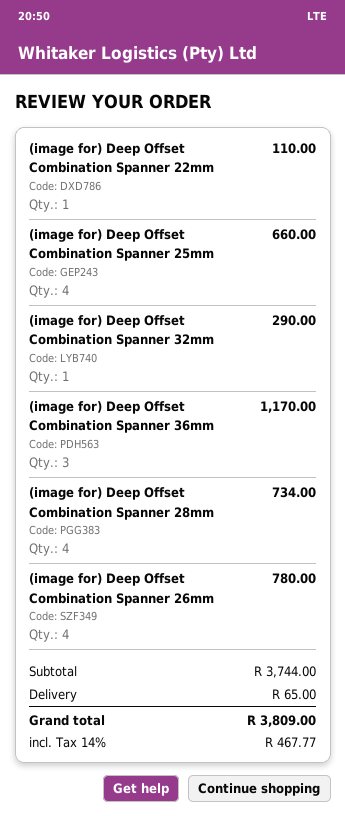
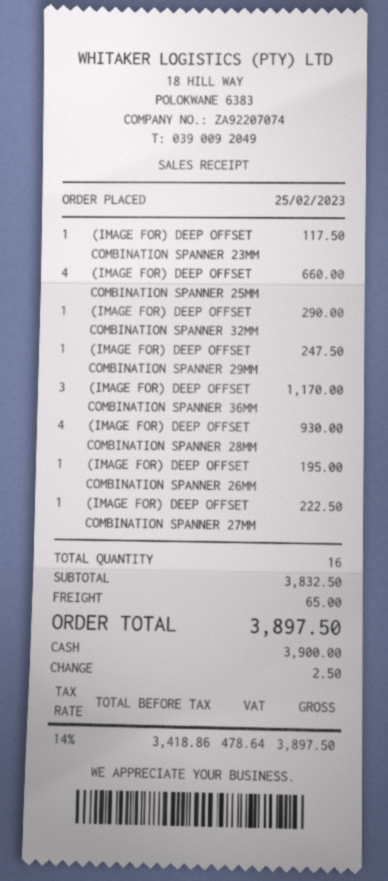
(image for) Deep Offset Combination Spanner 22mm: 1 for 110.00 -> none
(image for) Deep Offset Combination Spanner 28mm: 4 for 734.00 -> 4 for 930.00
(image for) Deep Offset Combination Spanner 26mm: 4 for 780.00 -> 1 for 195.00
(IMAGE FOR) DEEP OFFSET COMBINATION SPANNER 23MM: none -> 1 for 117.50
(IMAGE FOR) DEEP OFFSET COMBINATION SPANNER 29MM: none -> 1 for 247.50
(IMAGE FOR) DEEP OFFSET COMBINATION SPANNER 27MM: none -> 1 for 222.50
subtotal: 3744.00 -> 3832.50
tax: 14% = 467.77 -> 14% = 478.64
total: 3809.00 -> 3897.50

